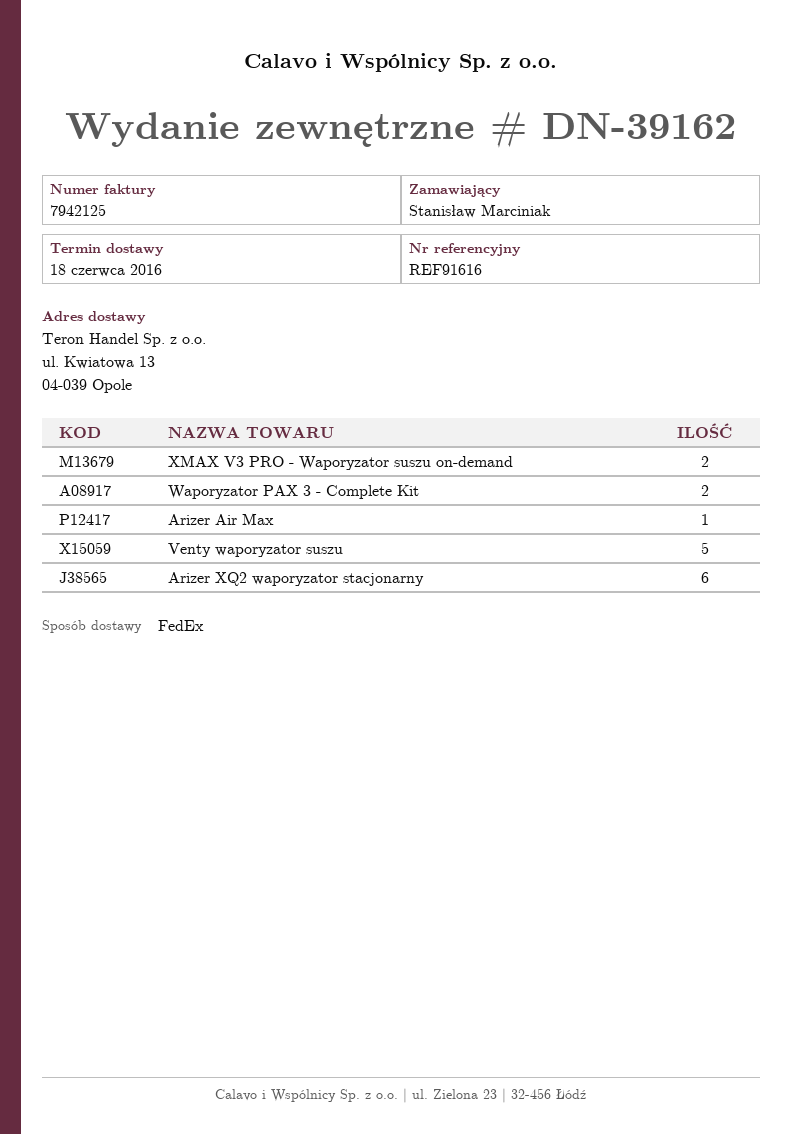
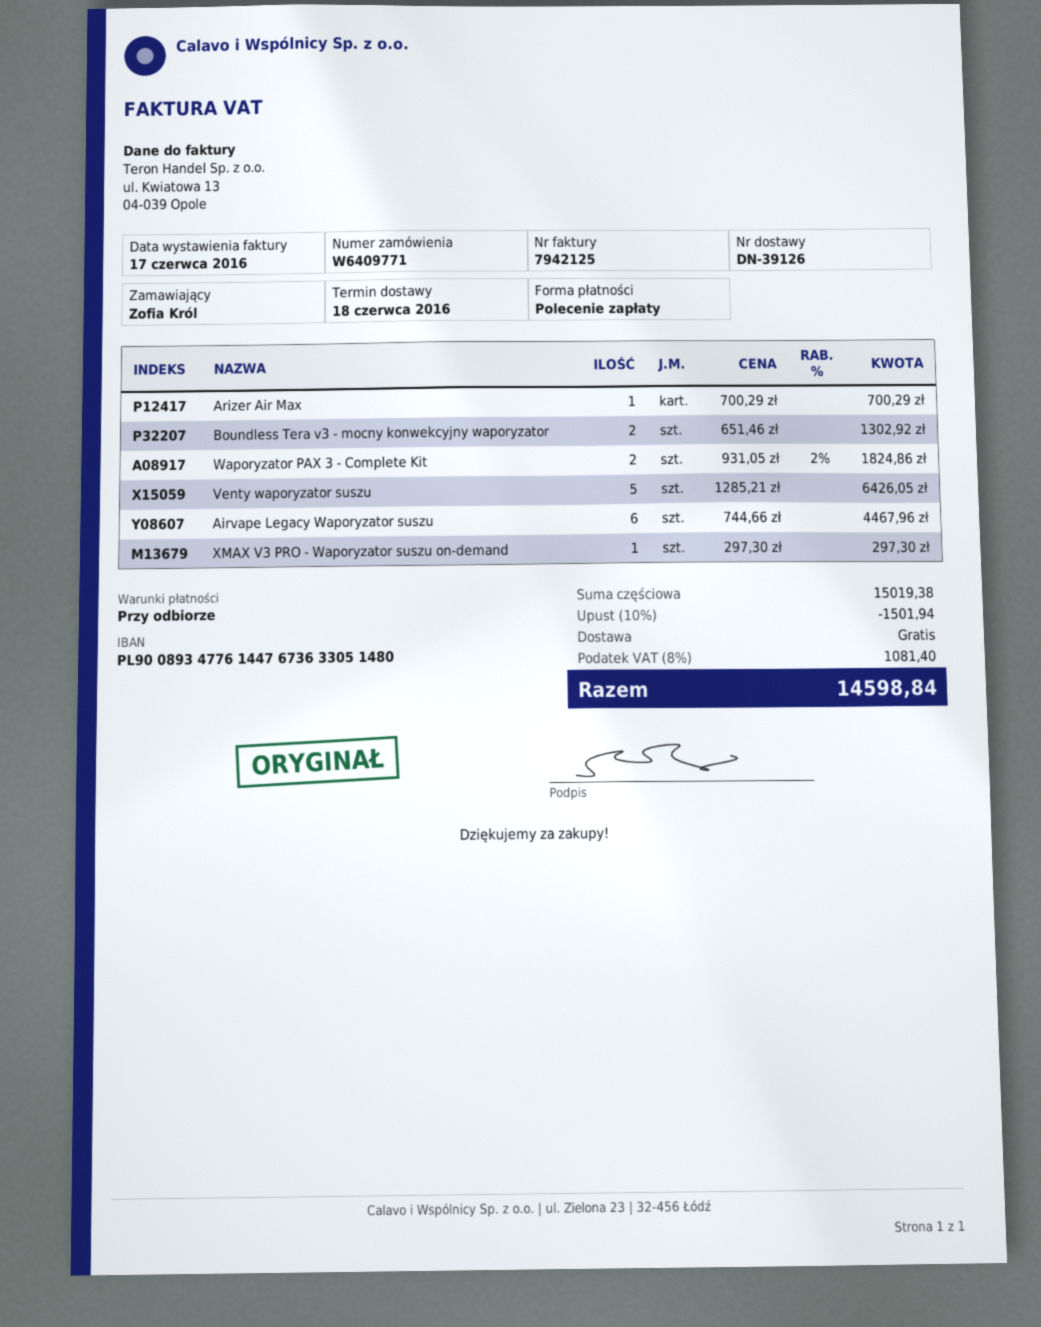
delivery note number: DN-39162 -> DN-39126
ordered by: Stanisław Marciniak -> Zofia Król
XMAX V3 PRO - Waporyzator suszu on-demand: 2 -> 1
Arizer XQ2 waporyzator stacjonarny: 6 -> none
Boundless Tera v3 - mocny konwekcyjny waporyzator: none -> 2
Airvape Legacy Waporyzator suszu: none -> 6

